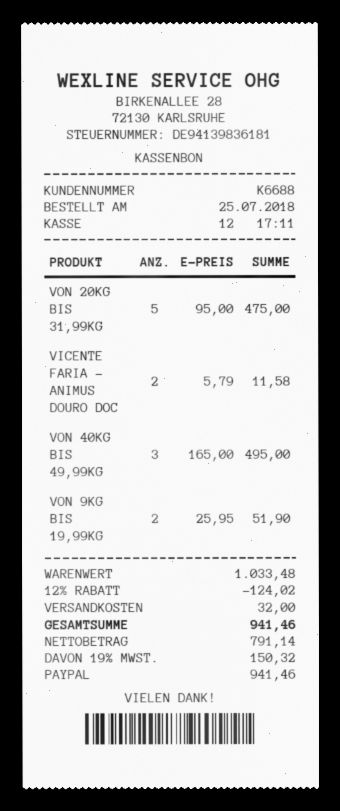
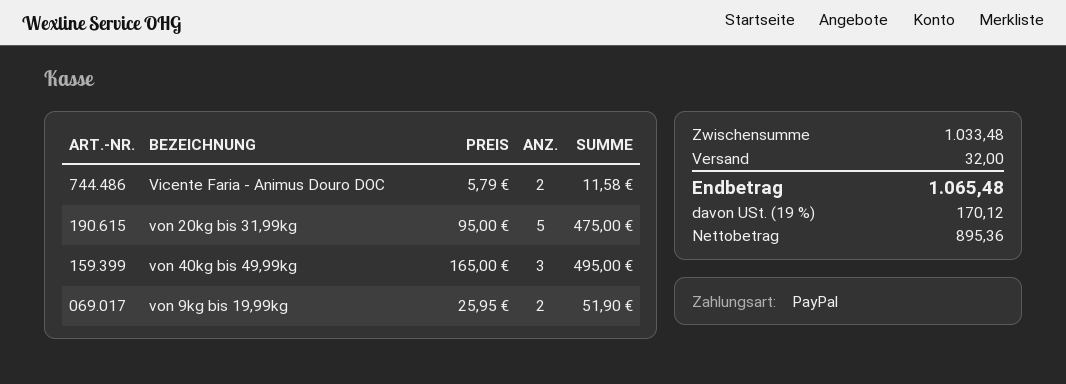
discount: 12% = 124.02 -> none
net: 791.14 -> 895.36
tax: 19% = 150.32 -> 19% = 170.12
total: 941.46 -> 1065.48

